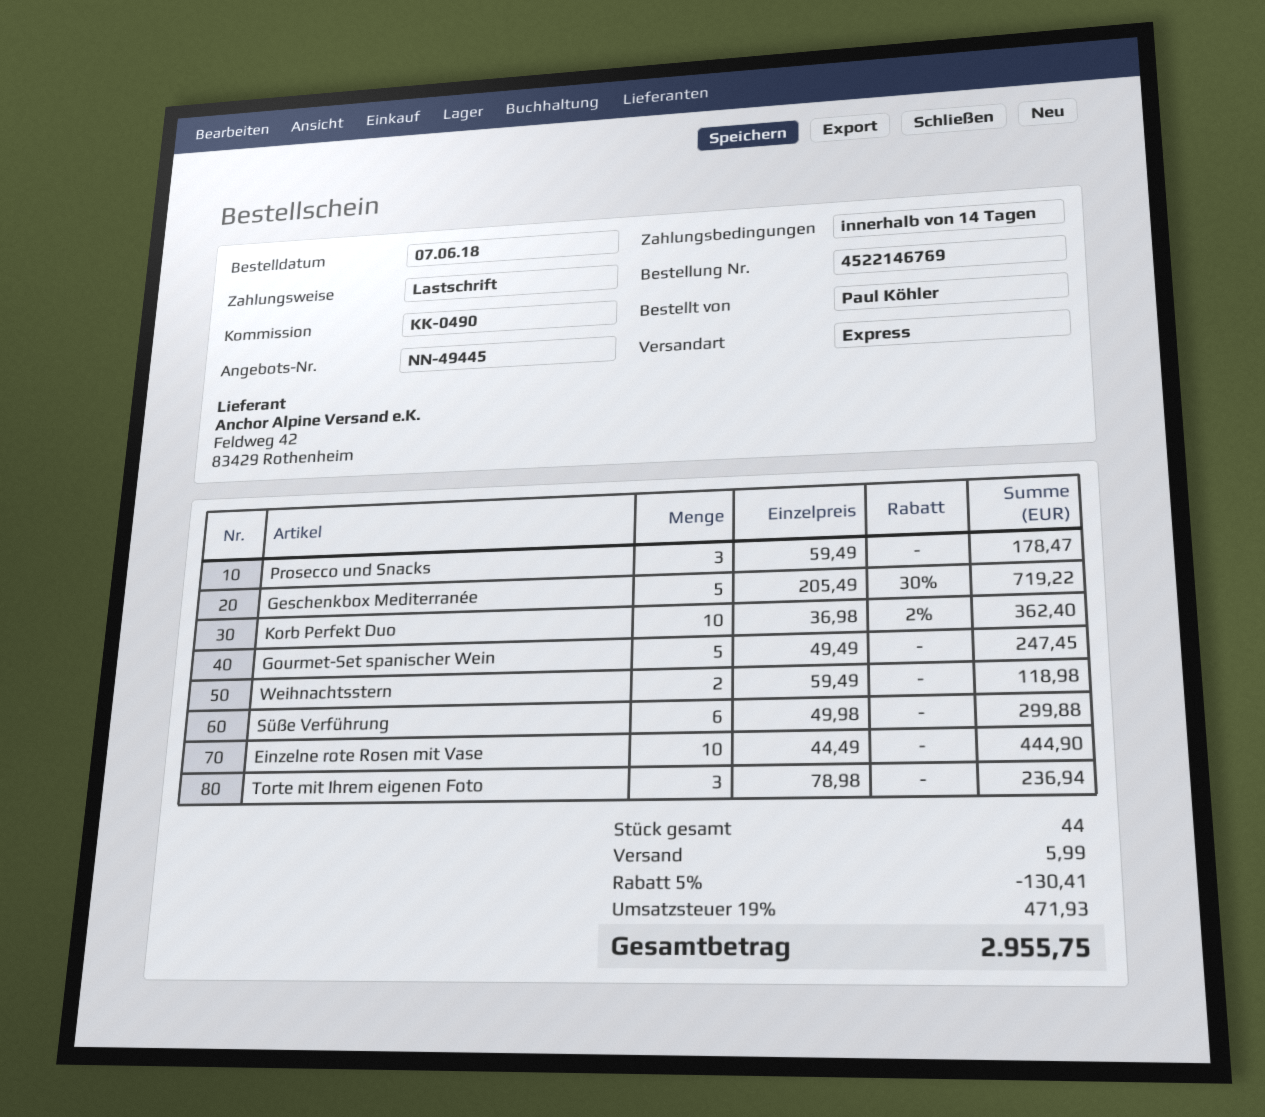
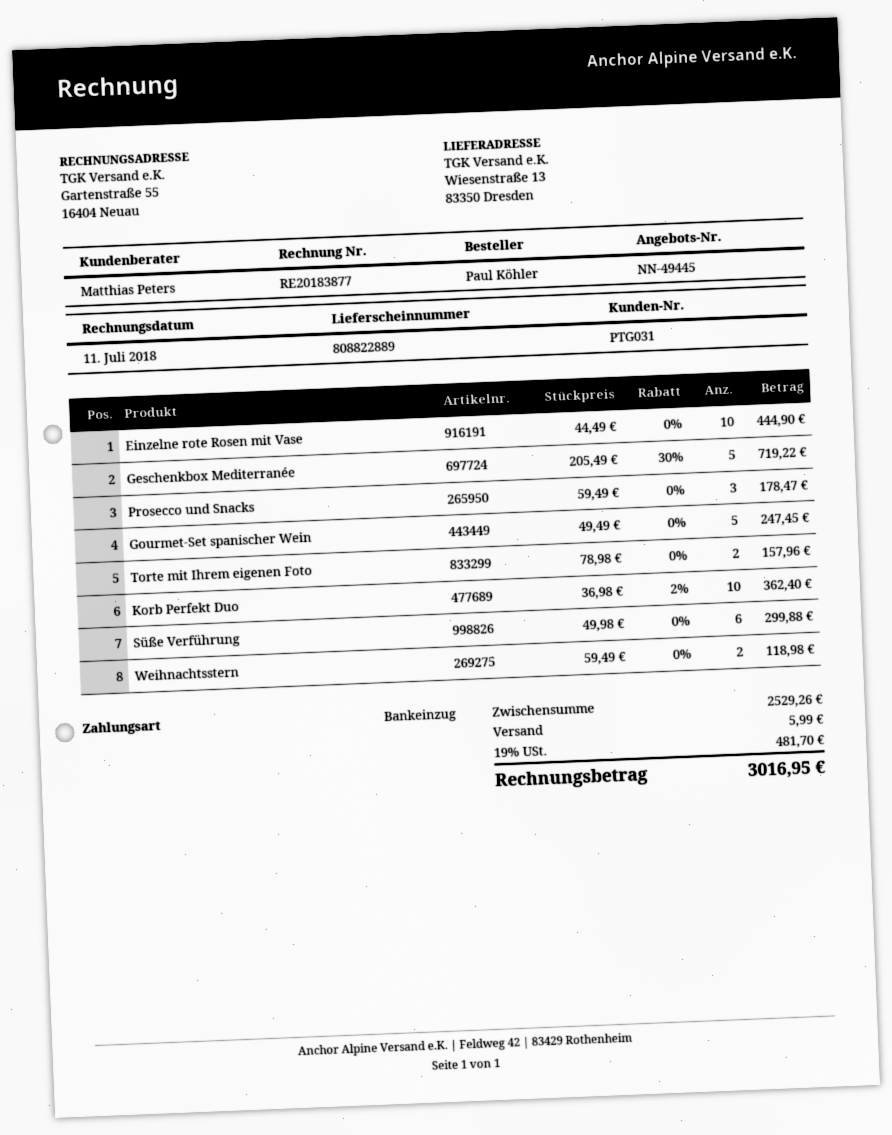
Torte mit Ihrem eigenen Foto: 3 x 78.98 = 236.94 -> 2 x 78.98 = 157.96
discount: 5% = 130.41 -> none
tax: 19% = 471.93 -> 19% = 481.70
total: 2955.75 -> 3016.95

